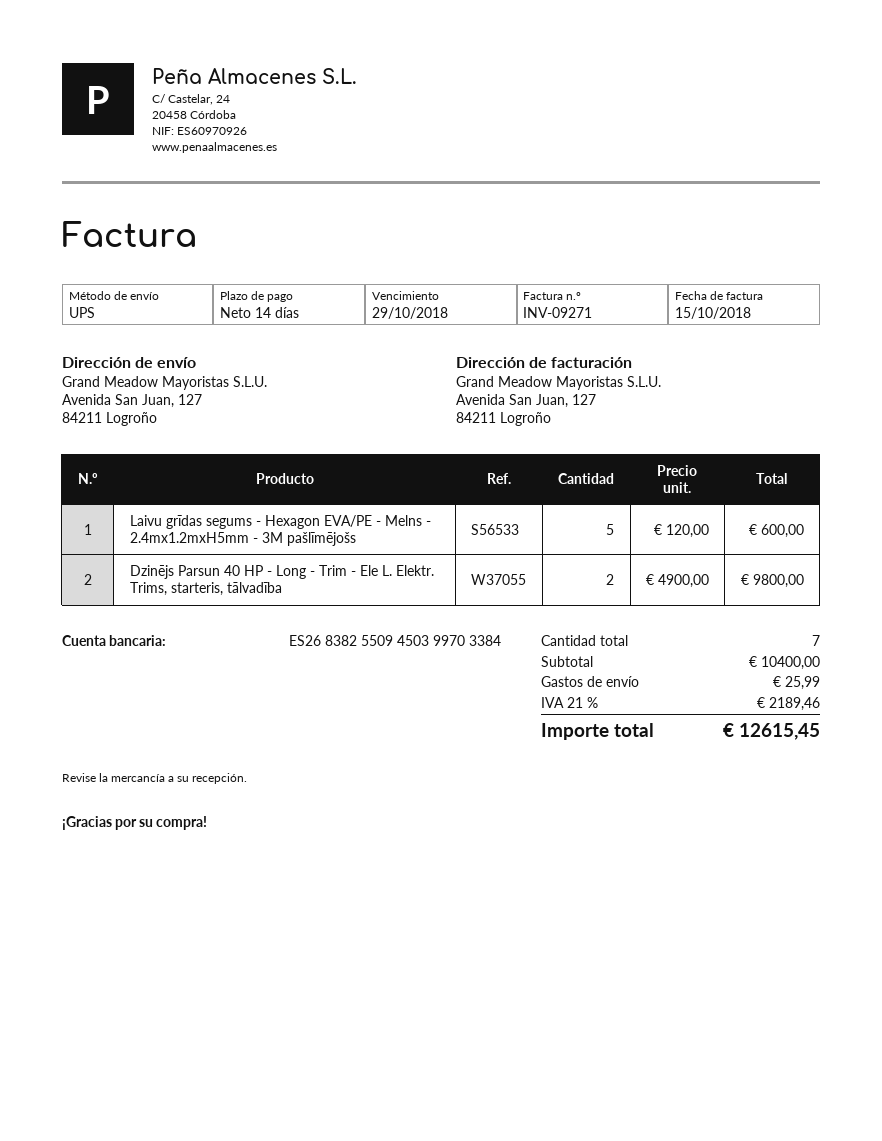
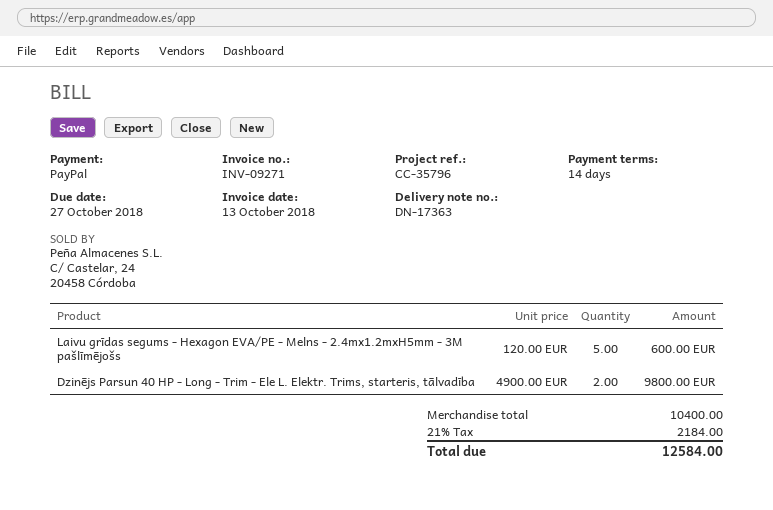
invoice date: 2018-10-15 -> 2018-10-13
due date: 2018-10-29 -> 2018-10-27
shipping: 25.99 -> none
tax: 21% = 2189.46 -> 21% = 2184.00
total: 12615.45 -> 12584.00

